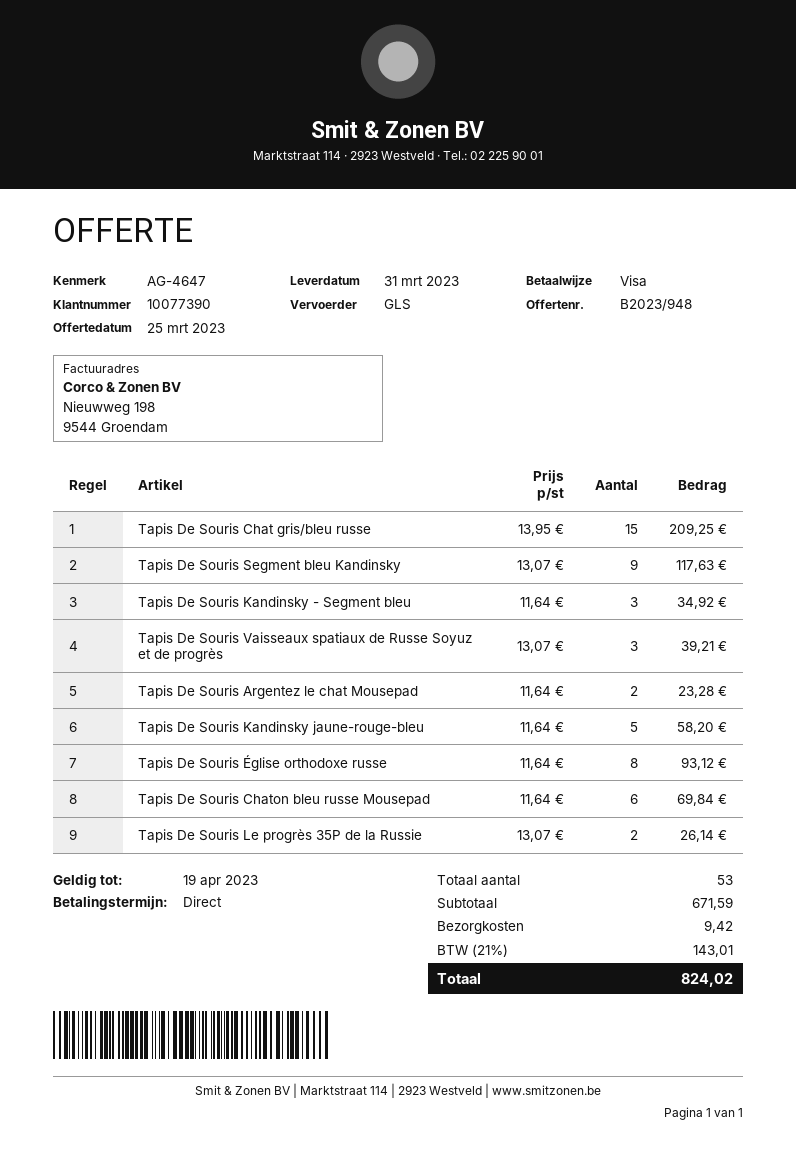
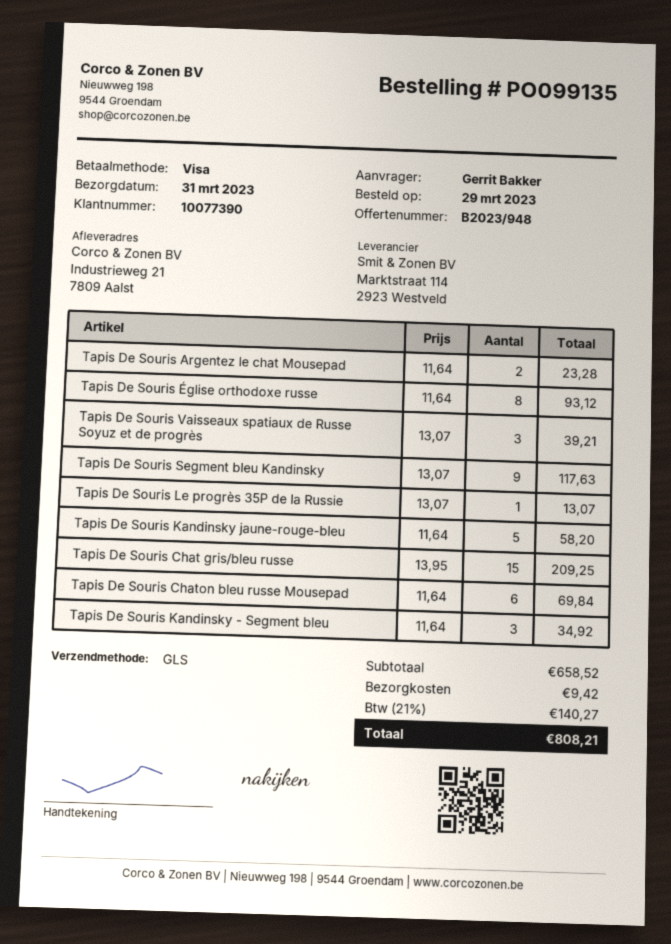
Tapis De Souris Le progrès 35P de la Russie: 2 x 13.07 = 26.14 -> 1 x 13.07 = 13.07
subtotal: 671.59 -> 658.52
tax: 21% = 143.01 -> 21% = 140.27
total: 824.02 -> 808.21

